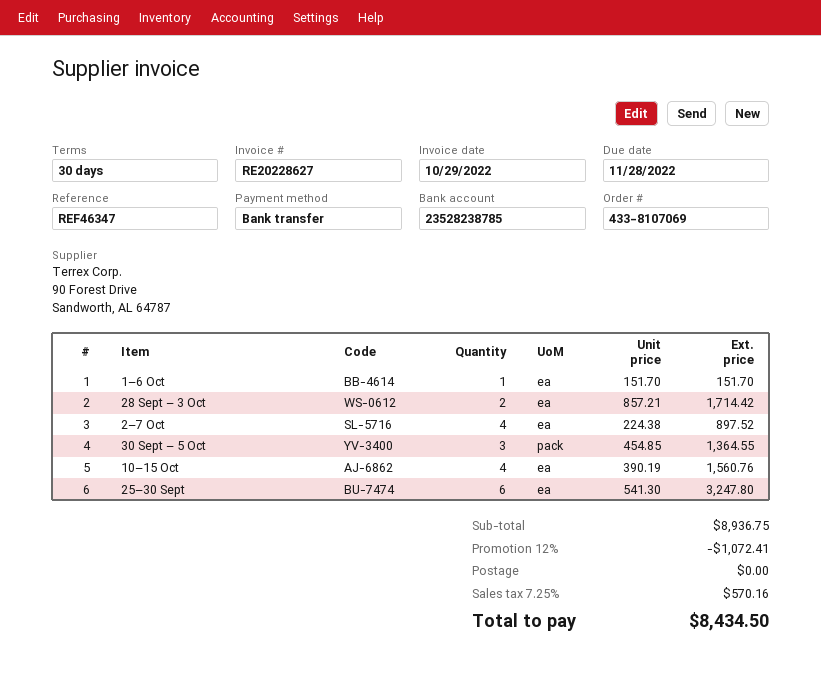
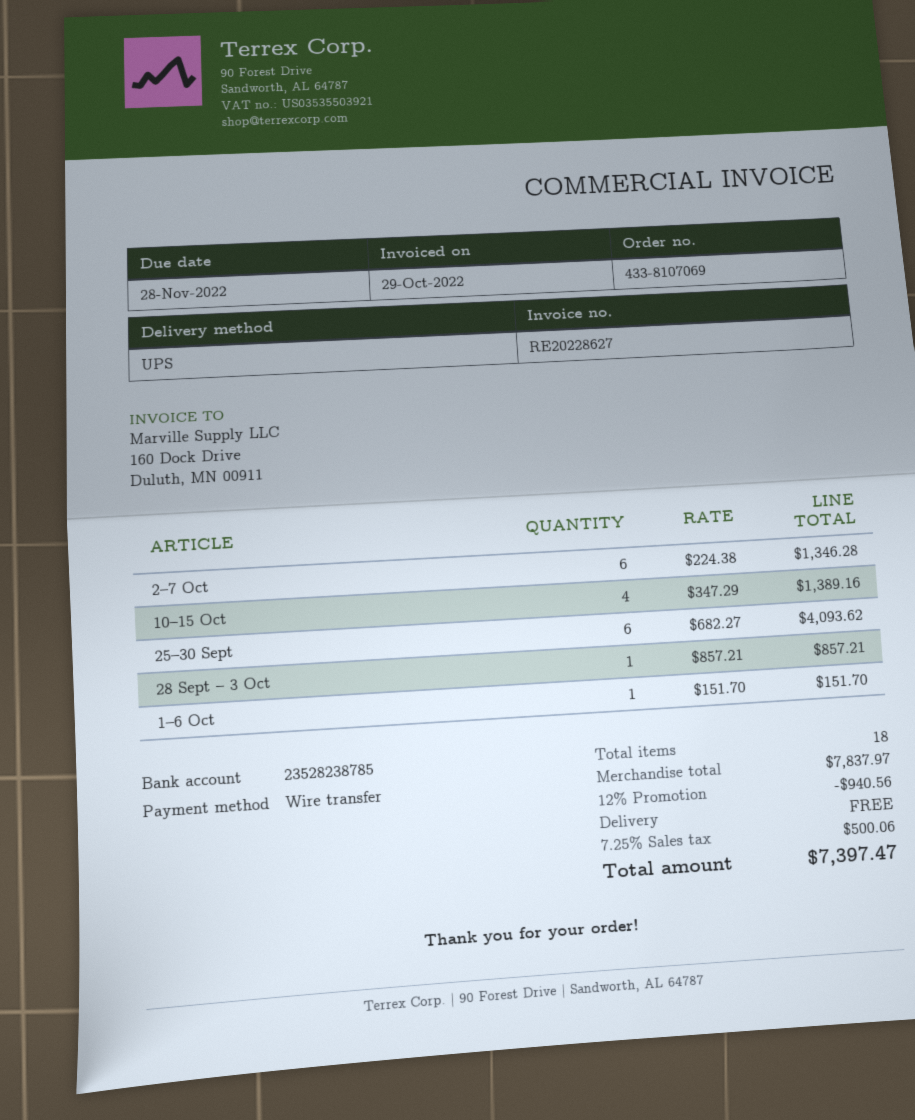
28 Sept – 3 Oct: 2 x 857.21 = 1714.42 -> 1 x 857.21 = 857.21
2–7 Oct: 4 x 224.38 = 897.52 -> 6 x 224.38 = 1346.28
30 Sept – 5 Oct: 3 x 454.85 = 1364.55 -> none
10–15 Oct: 4 x 390.19 = 1560.76 -> 4 x 347.29 = 1389.16
25–30 Sept: 6 x 541.30 = 3247.80 -> 6 x 682.27 = 4093.62
subtotal: 8936.75 -> 7837.97
discount: 12% = 1072.41 -> 12% = 940.56
tax: 7.25% = 570.16 -> 7.25% = 500.06
total: 8434.50 -> 7397.47

